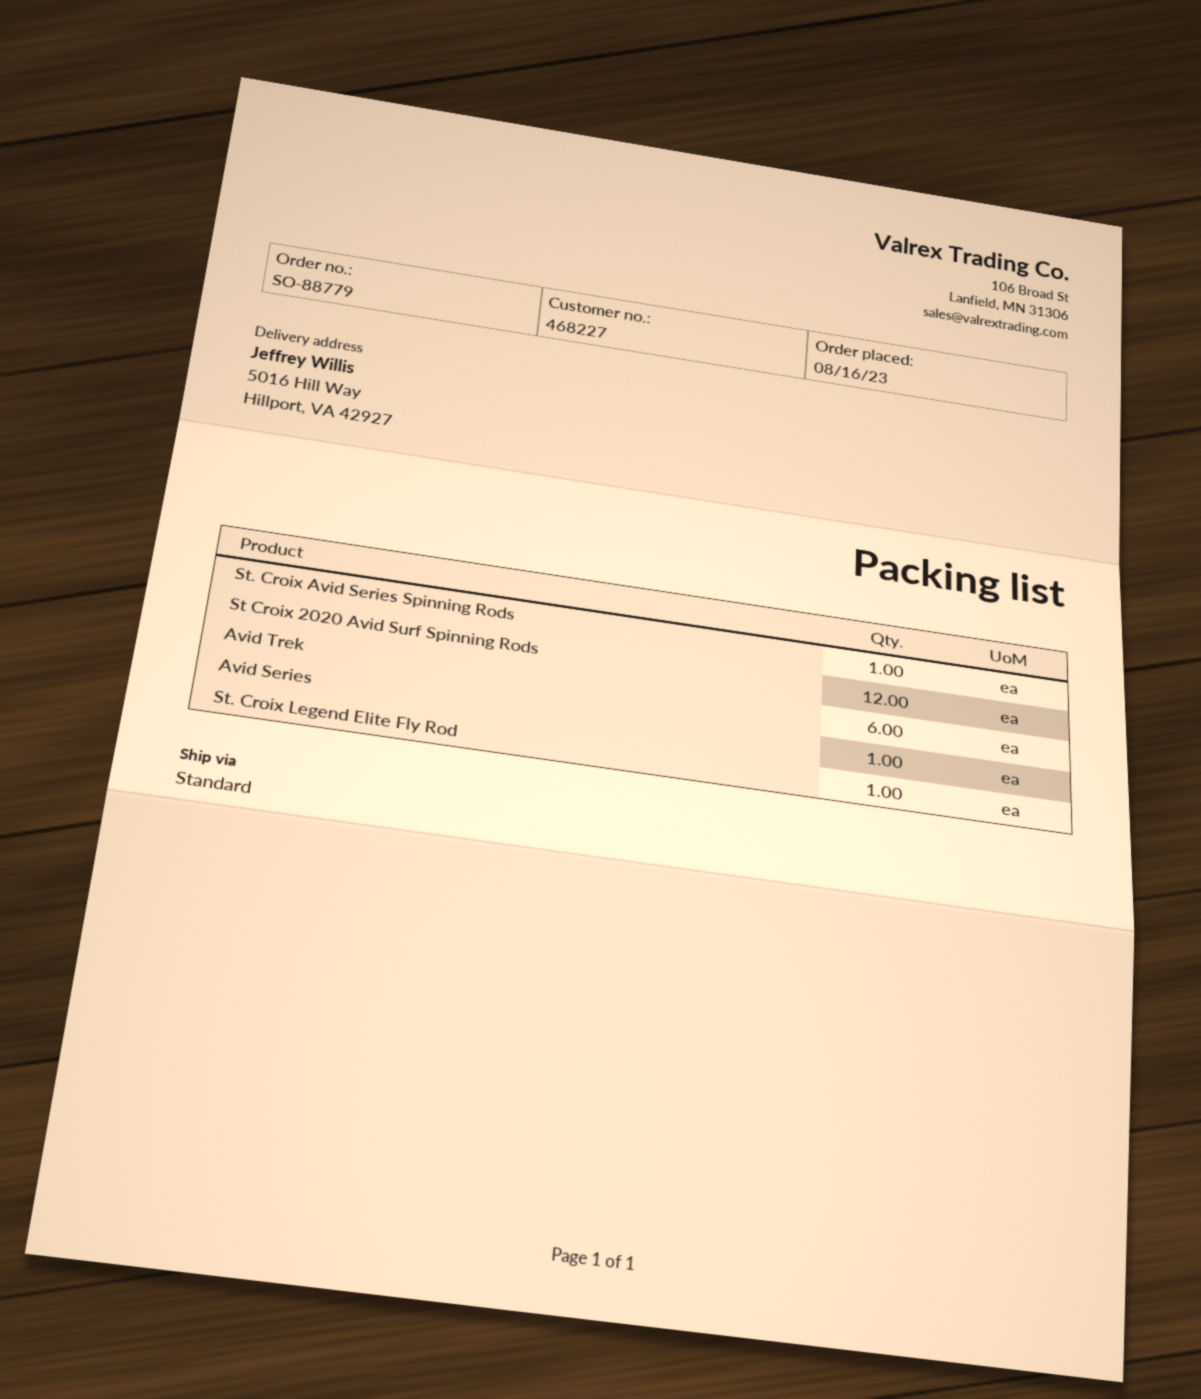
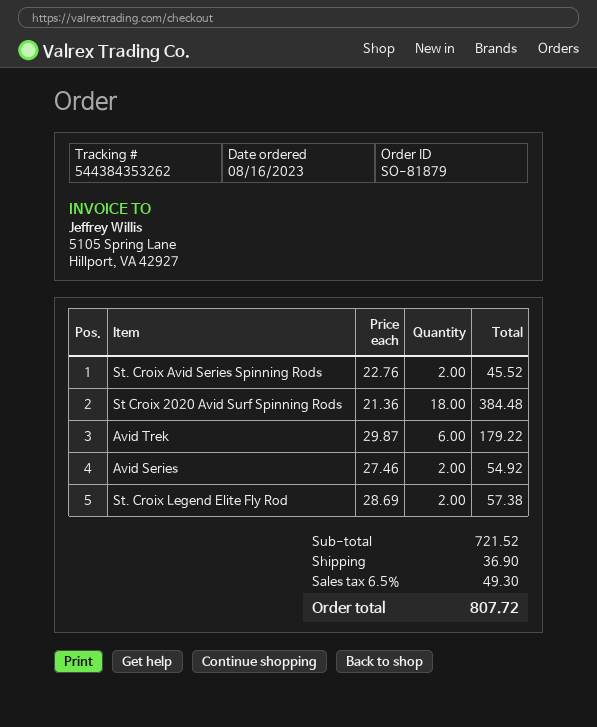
order number: SO-88779 -> SO-81879
St. Croix Avid Series Spinning Rods: 1 -> 2
St Croix 2020 Avid Surf Spinning Rods: 12 -> 18
Avid Series: 1 -> 2
St. Croix Legend Elite Fly Rod: 1 -> 2

